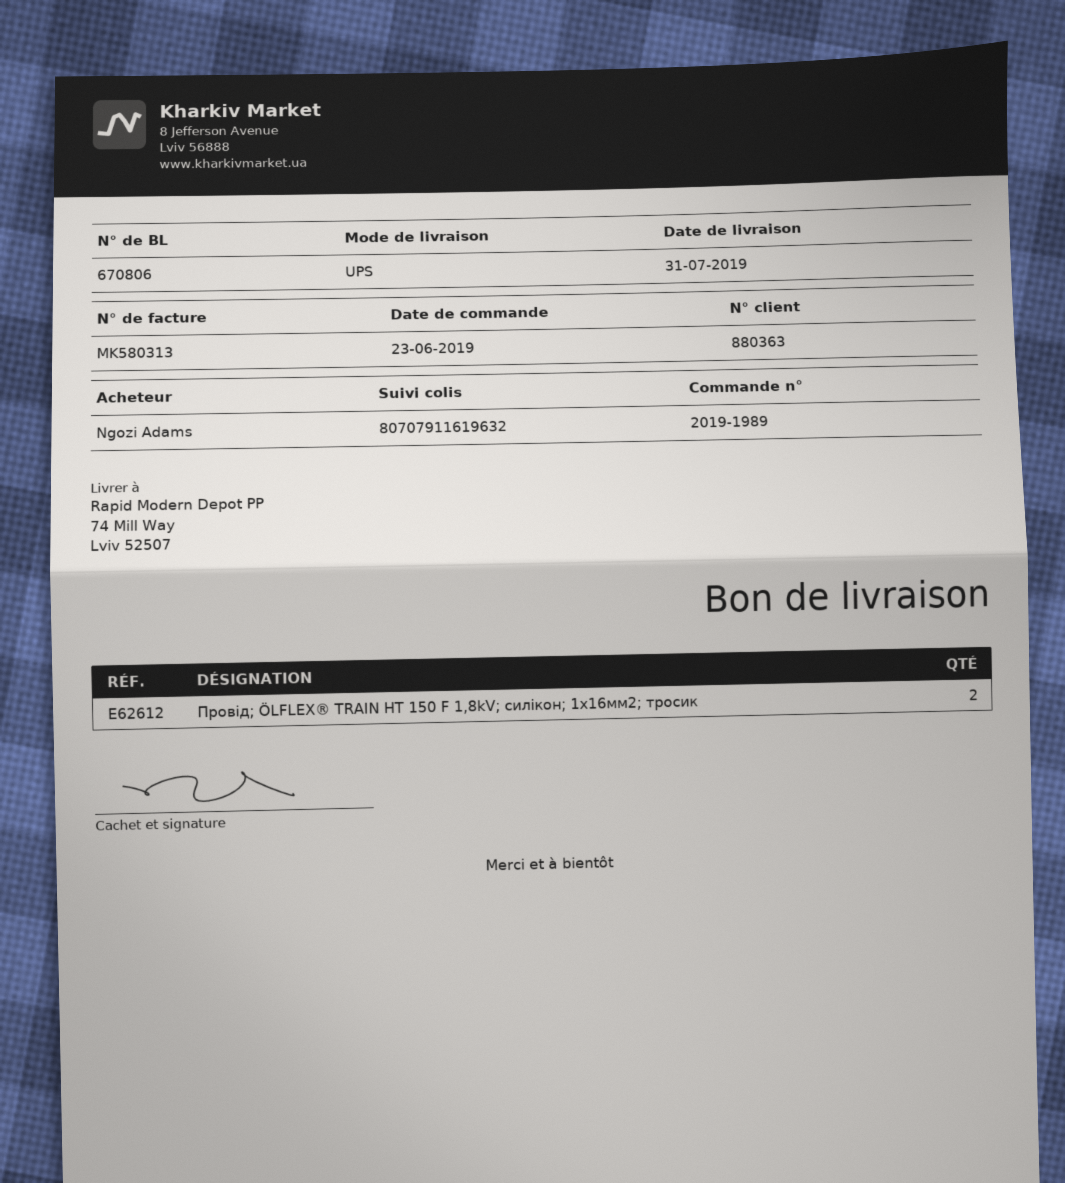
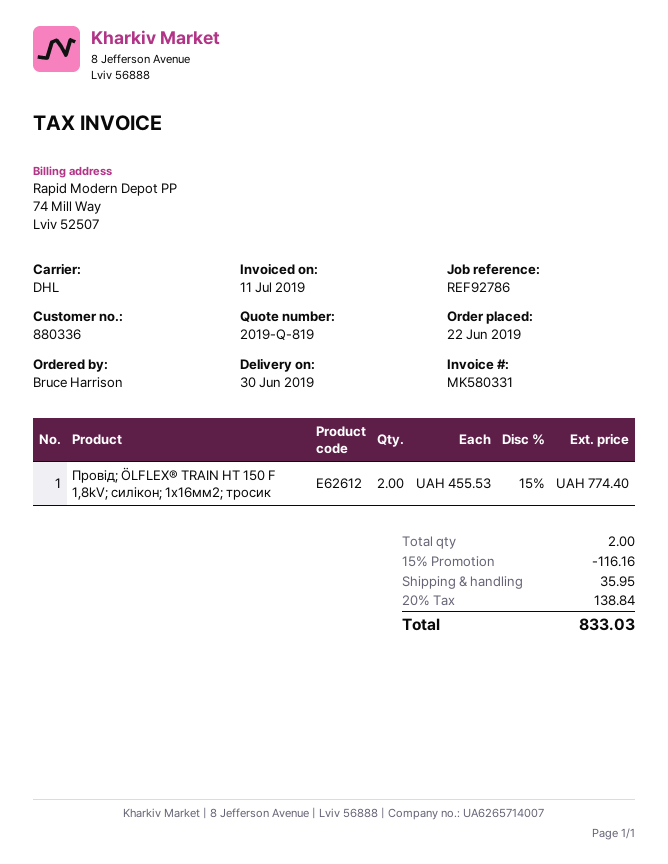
order date: 2019-06-23 -> 2019-06-22
delivery date: 2019-07-31 -> 2019-06-30
invoice number: MK580313 -> MK580331
customer number: 880363 -> 880336
ordered by: Ngozi Adams -> Bruce Harrison
shipping method: UPS -> DHL

